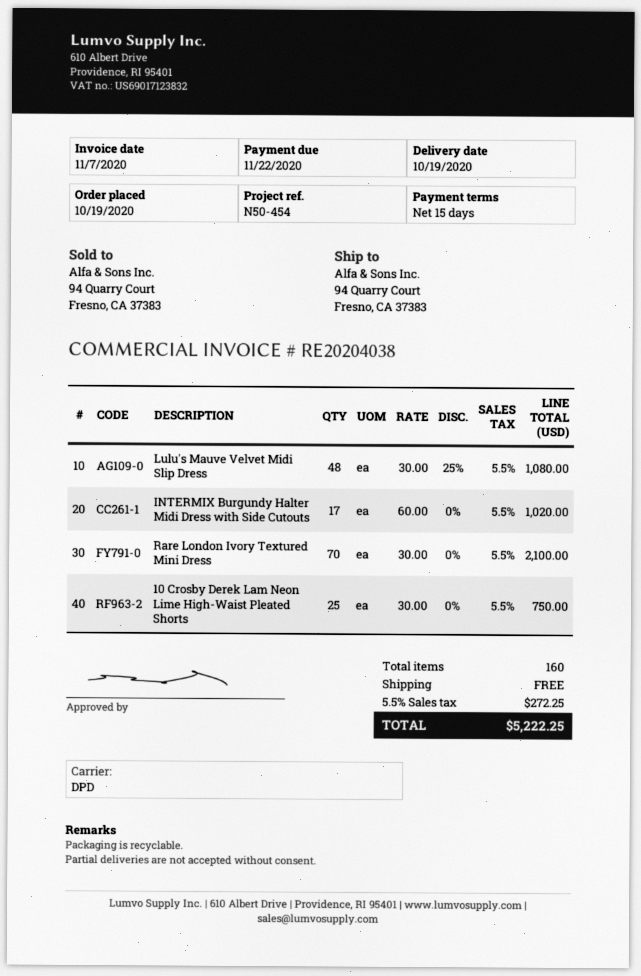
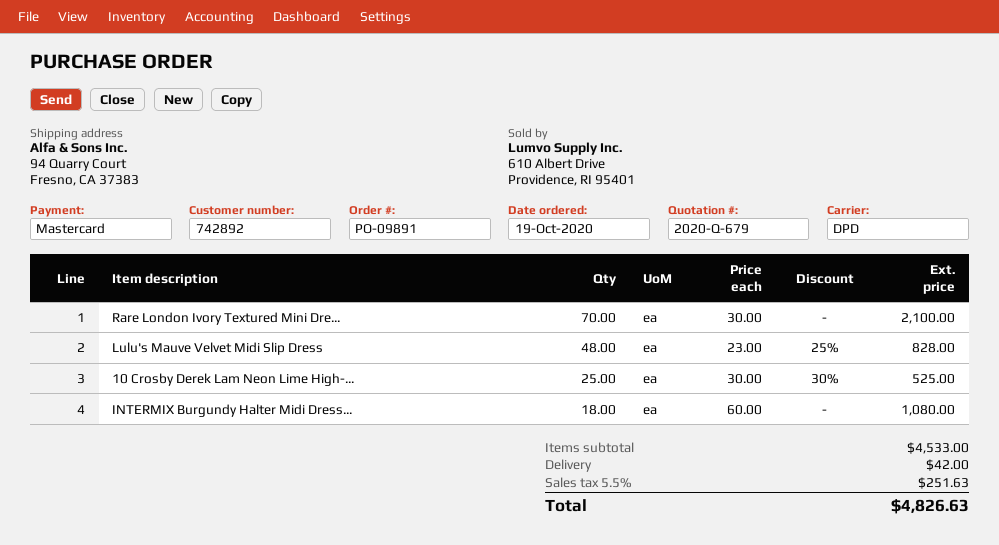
Lulu's Mauve Velvet Midi Slip Dress: 48 x 30.00 - 25% = 1080.00 -> 48 x 23.00 - 25% = 828.00
INTERMIX Burgundy Halter Midi Dress with Side Cutouts: 17 x 60.00 = 1020.00 -> 18 x 60.00 = 1080.00
10 Crosby Derek Lam Neon Lime High-Waist Pleated Shorts: 25 x 30.00 = 750.00 -> 25 x 30.00 - 30% = 525.00
shipping: 0.00 -> 42.00
tax: 5.5% = 272.25 -> 5.5% = 251.63
total: 5222.25 -> 4826.63

